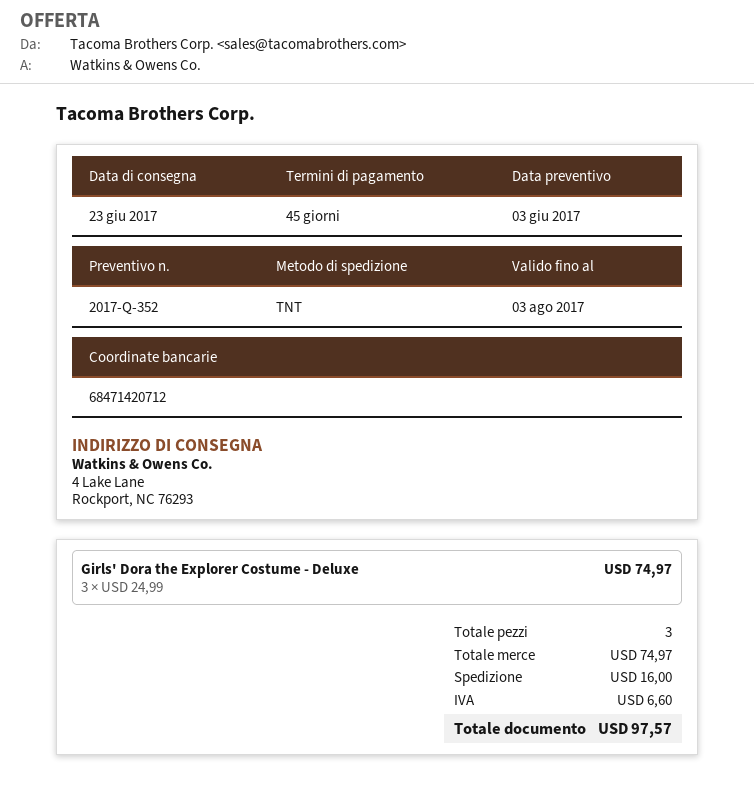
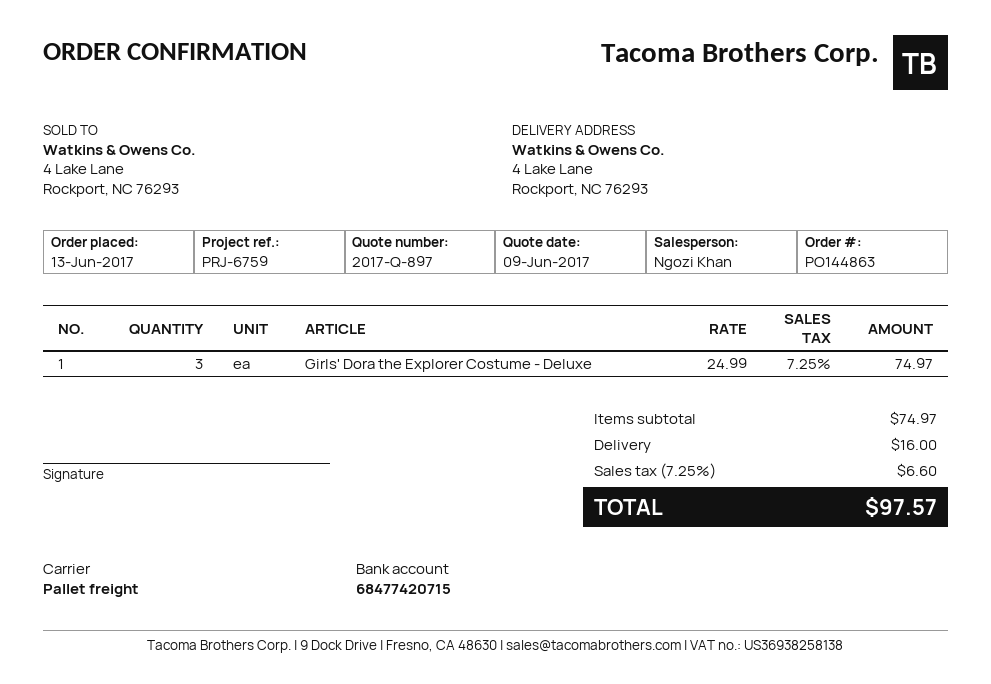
quote number: 2017-Q-352 -> 2017-Q-897
quote date: 2017-06-03 -> 2017-06-09
bank account: 68471420712 -> 68477420715
shipping method: TNT -> pallet freight

